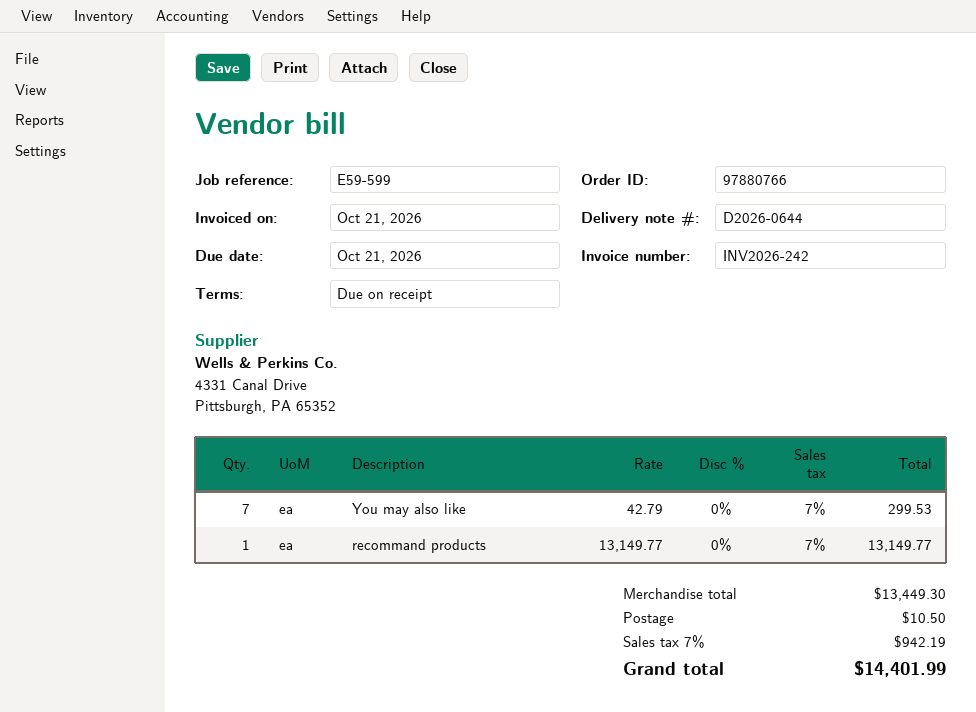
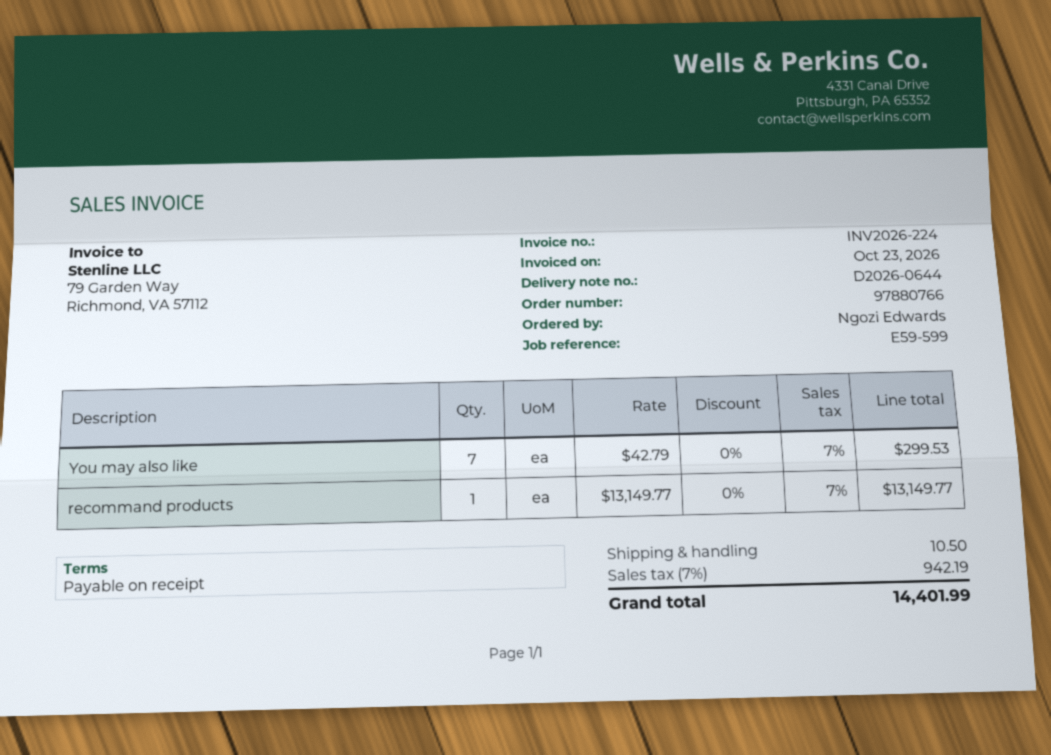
invoice number: INV2026-242 -> INV2026-224
invoice date: 2026-10-21 -> 2026-10-23

